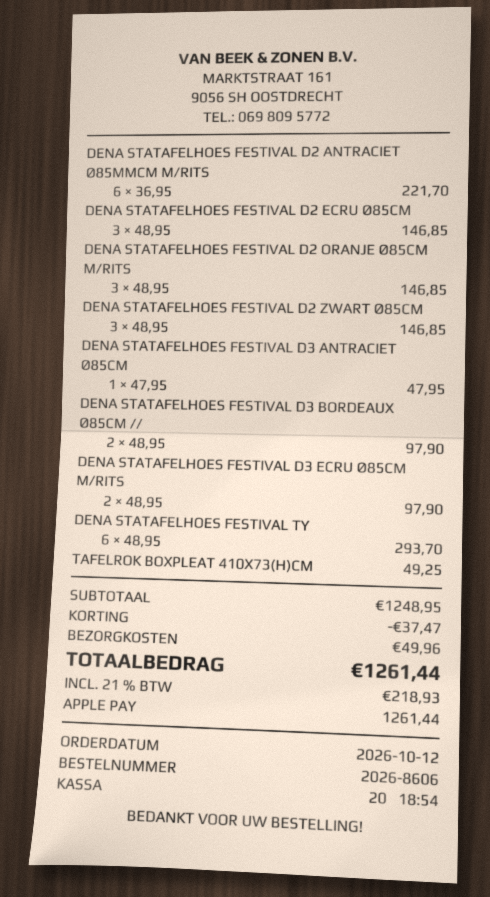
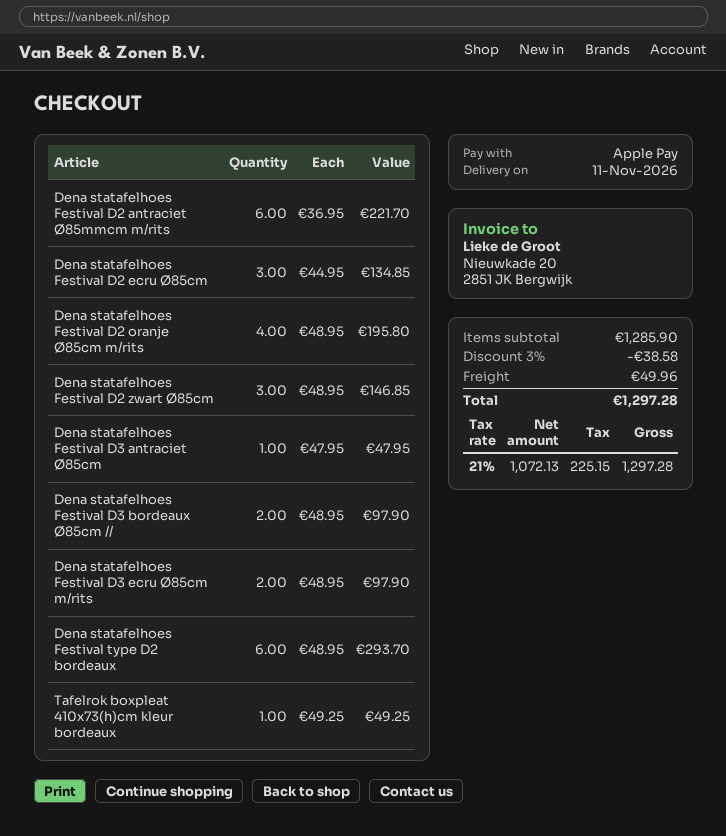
DENA STATAFELHOES FESTIVAL D2 ECRU Ø85CM: 3 x 48.95 = 146.85 -> 3 x 44.95 = 134.85
DENA STATAFELHOES FESTIVAL D2 ORANJE Ø85CM M/RITS: 3 x 48.95 = 146.85 -> 4 x 48.95 = 195.80
subtotal: 1248.95 -> 1285.90
discount: 37.47 -> 38.58
tax: 21% = 218.93 -> 21% = 225.15
total: 1261.44 -> 1297.28

